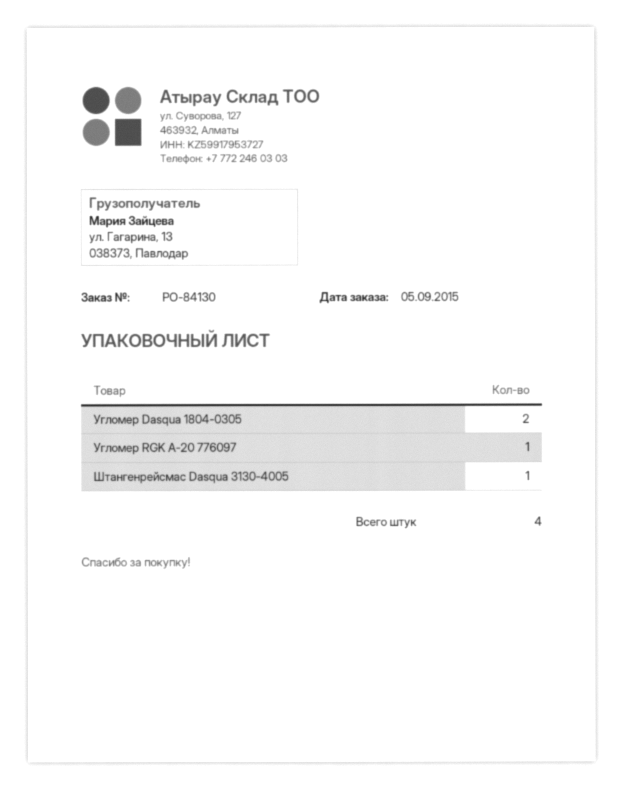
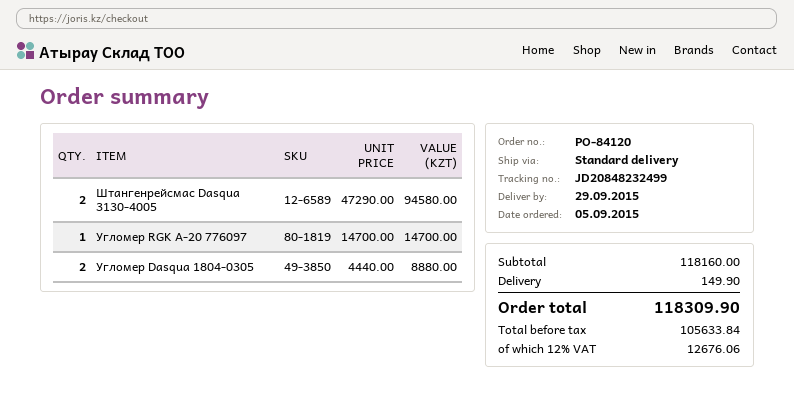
order number: PO-84130 -> PO-84120
Штангенрейсмас Dasqua 3130-4005: 1 -> 2

